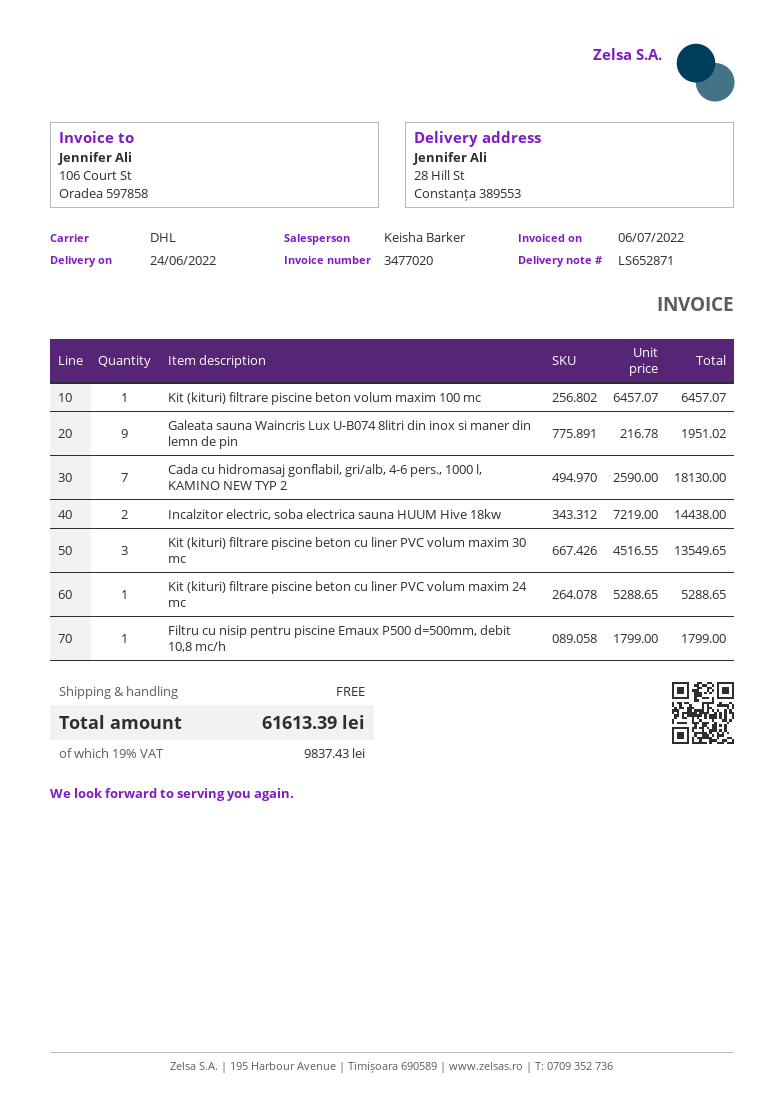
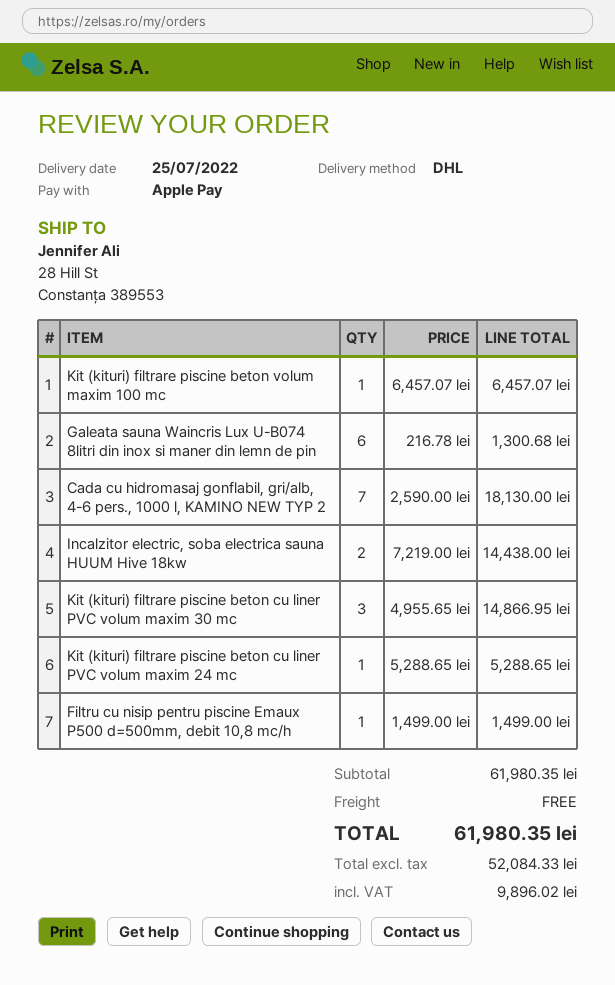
delivery date: 2022-06-24 -> 2022-07-25
Galeata sauna Waincris Lux U-B074 8litri din inox si maner din lemn de pin: 9 x 216.78 = 1951.02 -> 6 x 216.78 = 1300.68
Kit (kituri) filtrare piscine beton cu liner PVC volum maxim 30 mc: 3 x 4516.55 = 13549.65 -> 3 x 4955.65 = 14866.95
Filtru cu nisip pentru piscine Emaux P500 d=500mm, debit 10,8 mc/h: 1 x 1799.00 = 1799.00 -> 1 x 1499.00 = 1499.00
tax: 9837.43 -> 9896.02
total: 61613.39 -> 61980.35

